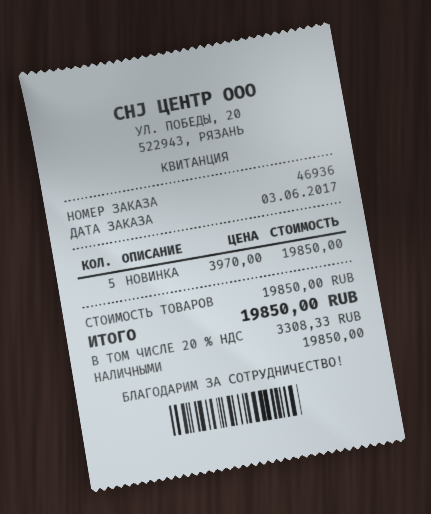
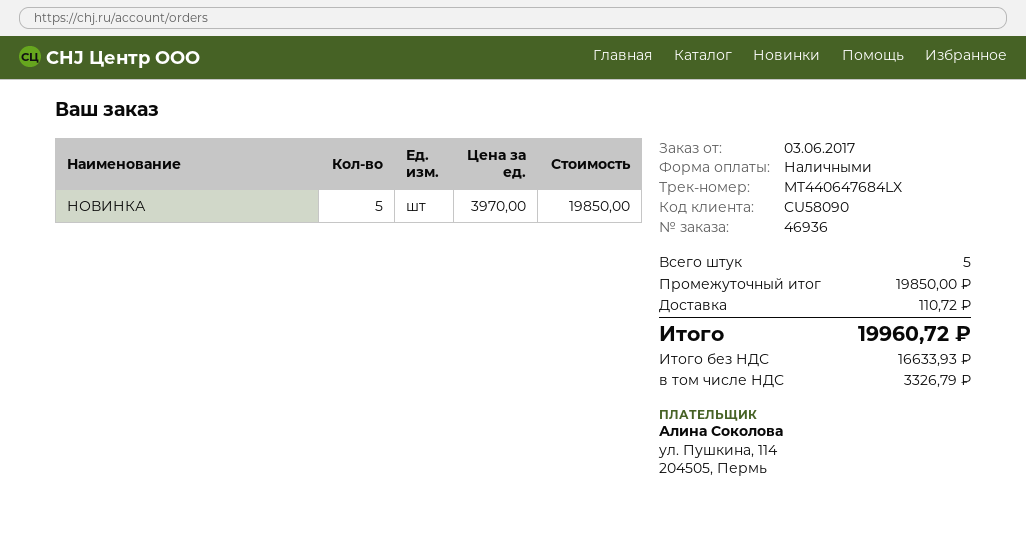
shipping: none -> 110.72
tax: 3308.33 -> 3326.79
total: 19850.00 -> 19960.72

